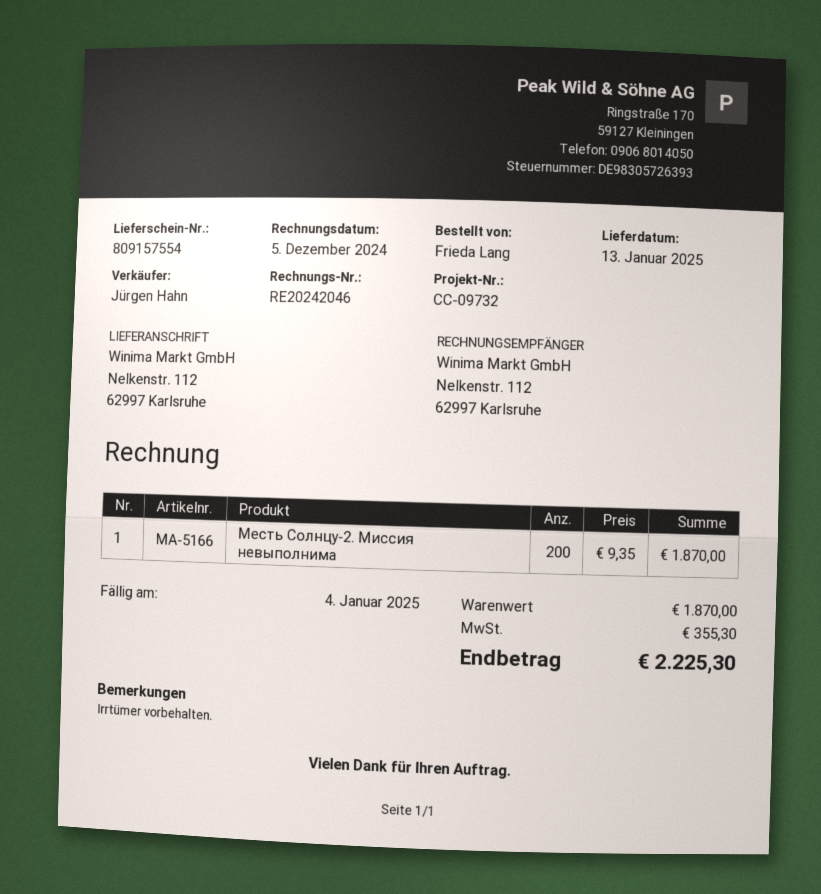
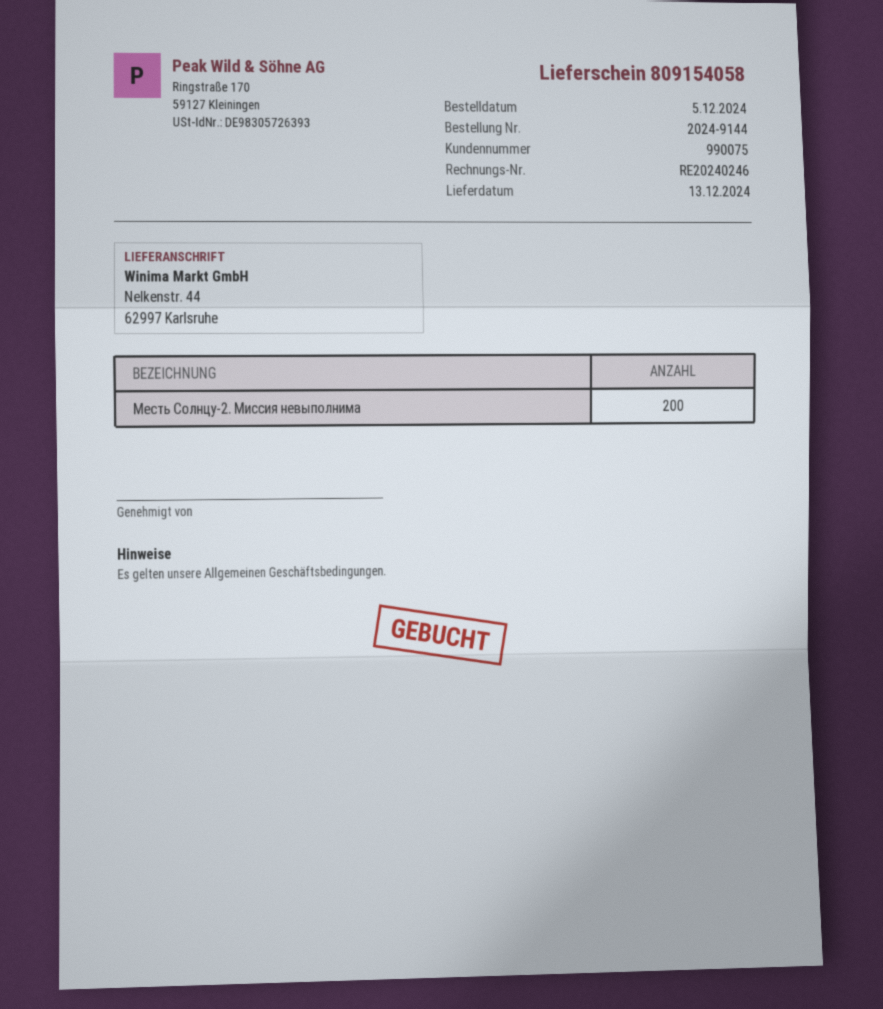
delivery note number: 809157554 -> 809154058
delivery date: 2025-01-13 -> 2024-12-13
invoice number: RE20242046 -> RE20240246
ship to: Nelkenstr. 112, 62997 Karlsruhe -> Nelkenstr. 44, 62997 Karlsruhe

